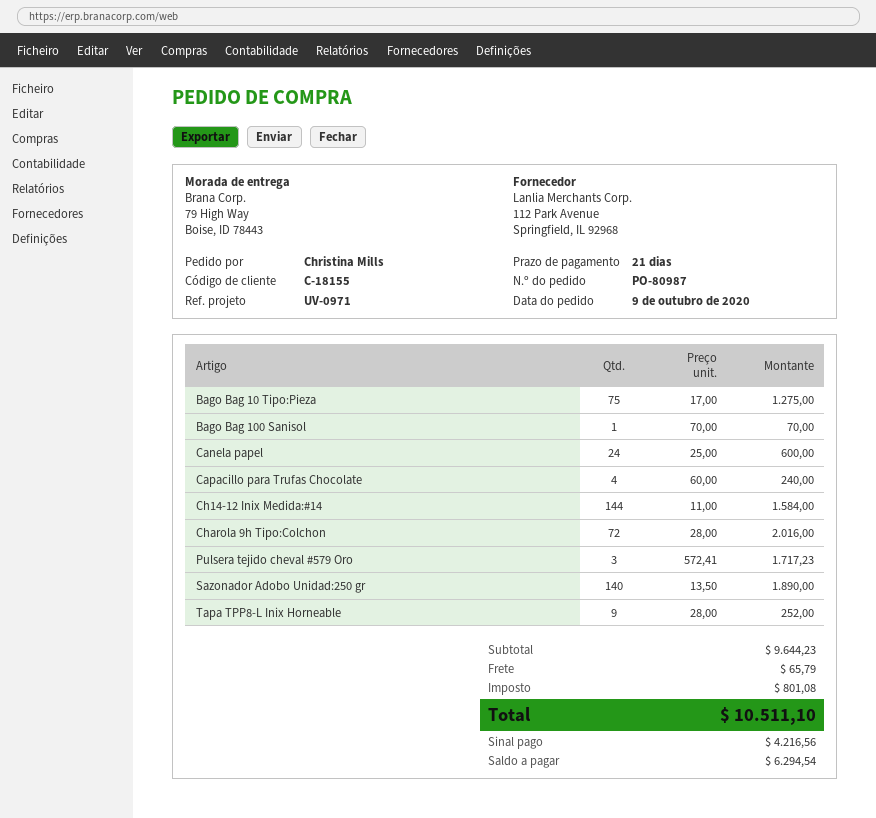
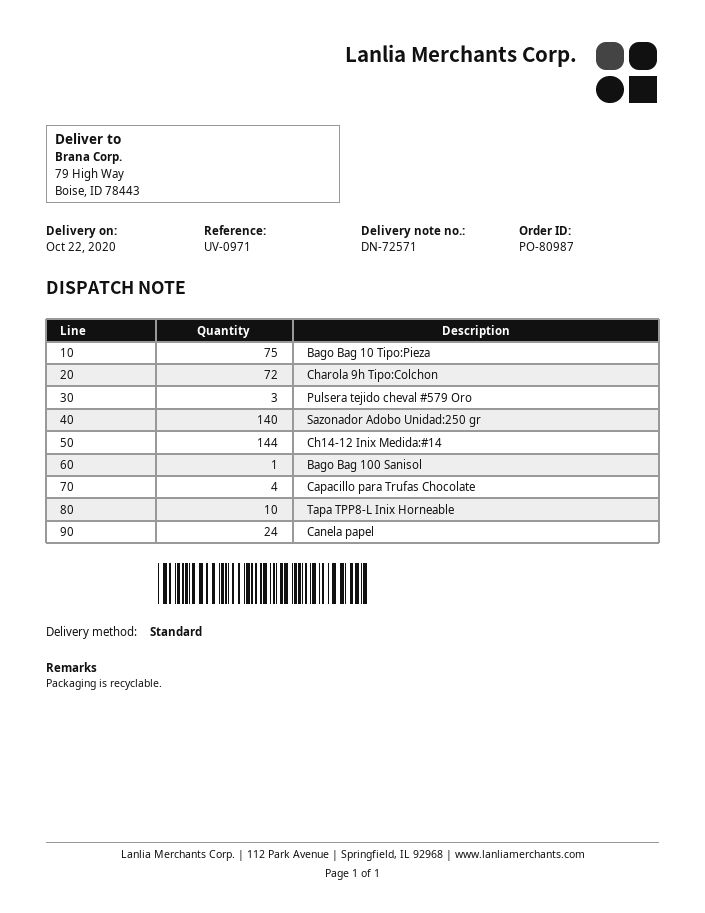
Tapa TPP8-L Inix Horneable: 9 -> 10

